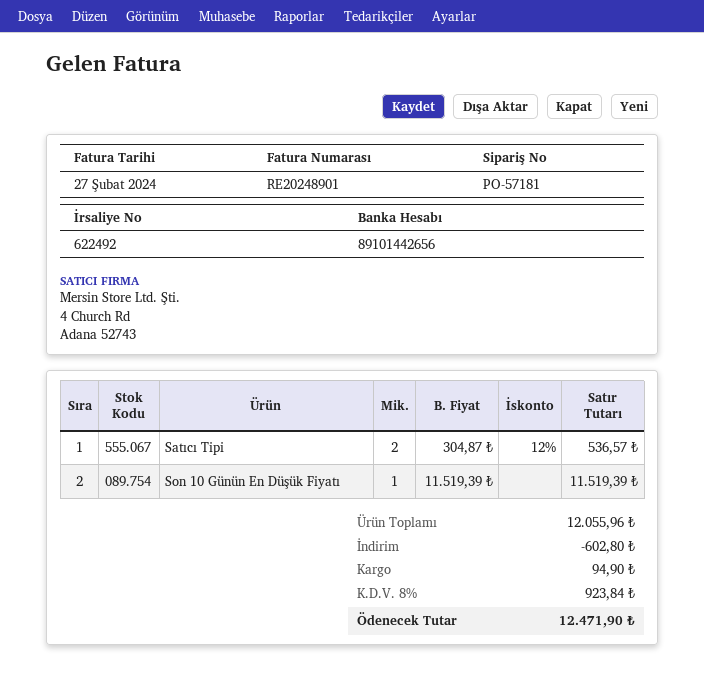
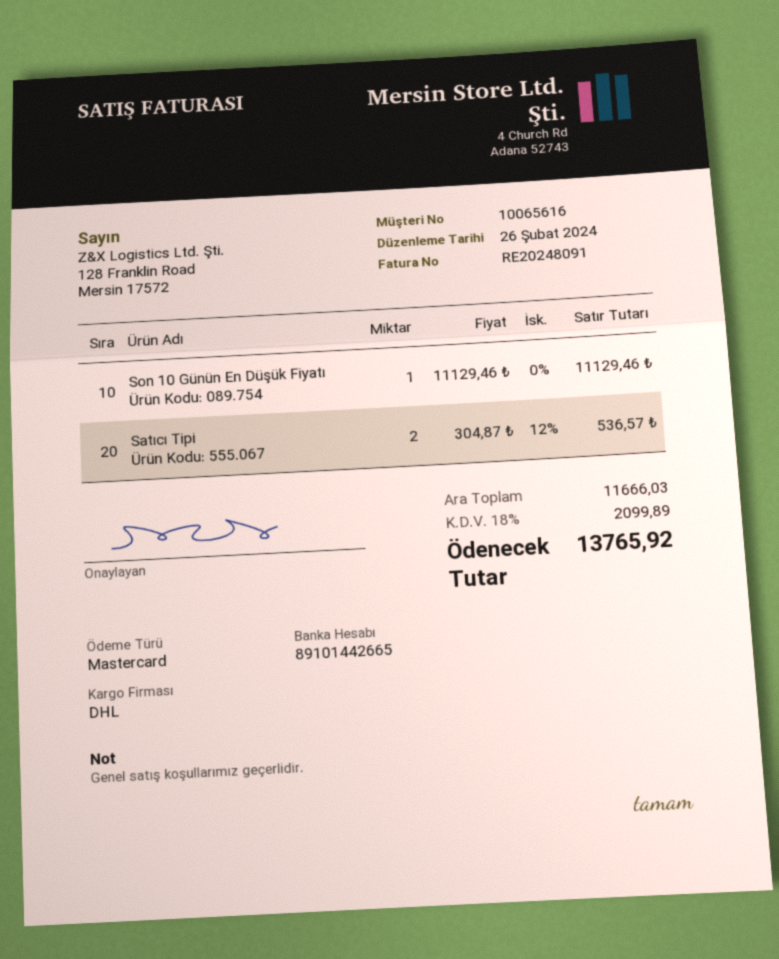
invoice number: RE20248901 -> RE20248091
invoice date: 2024-02-27 -> 2024-02-26
bank account: 89101442656 -> 89101442665
Son 10 Günün En Düşük Fiyatı: 1 x 11519.39 = 11519.39 -> 1 x 11129.46 = 11129.46
subtotal: 12055.96 -> 11666.03
discount: 602.80 -> none
shipping: 94.90 -> none
tax: 8% = 923.84 -> 18% = 2099.89
total: 12471.90 -> 13765.92

